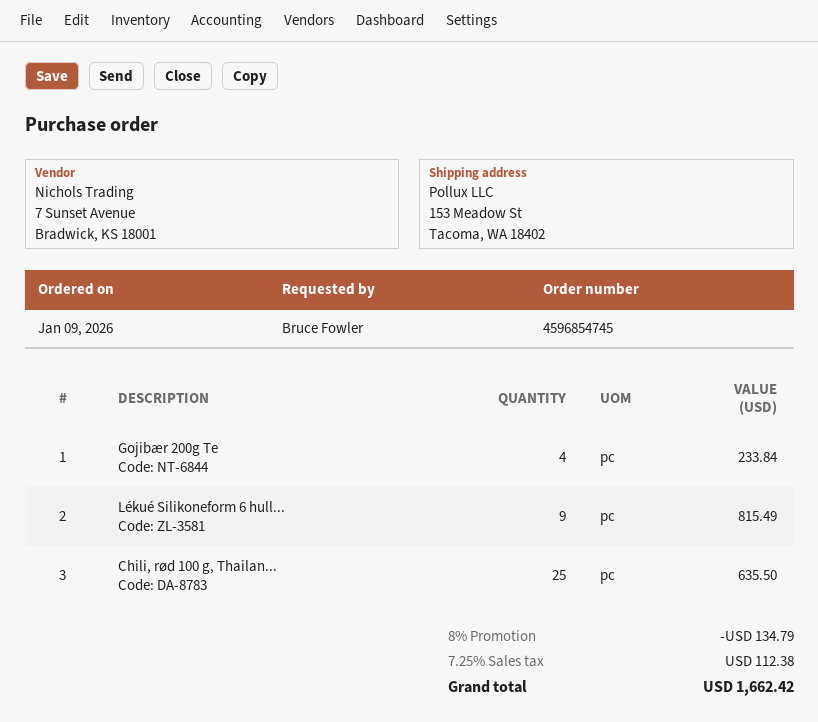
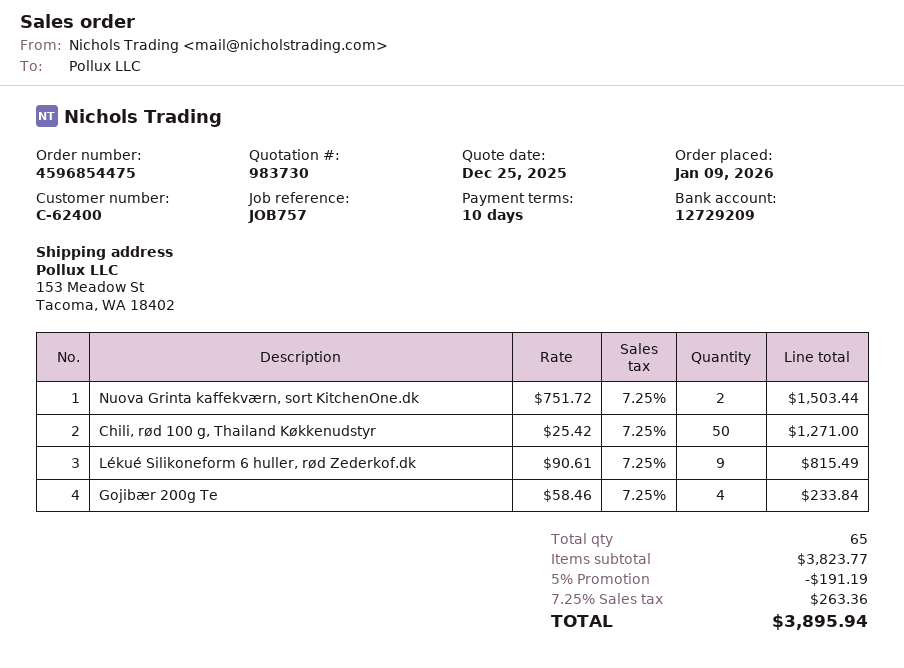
order number: 4596854745 -> 4596854475
Chili, rød 100 g, Thailan...: 25 for 635.50 -> 50 for 1271.00
Nuova Grinta kaffekværn, sort KitchenOne.dk: none -> 2 for 1503.44
discount: 8% = 134.79 -> 5% = 191.19
tax: 7.25% = 112.38 -> 7.25% = 263.36
total: 1662.42 -> 3895.94

